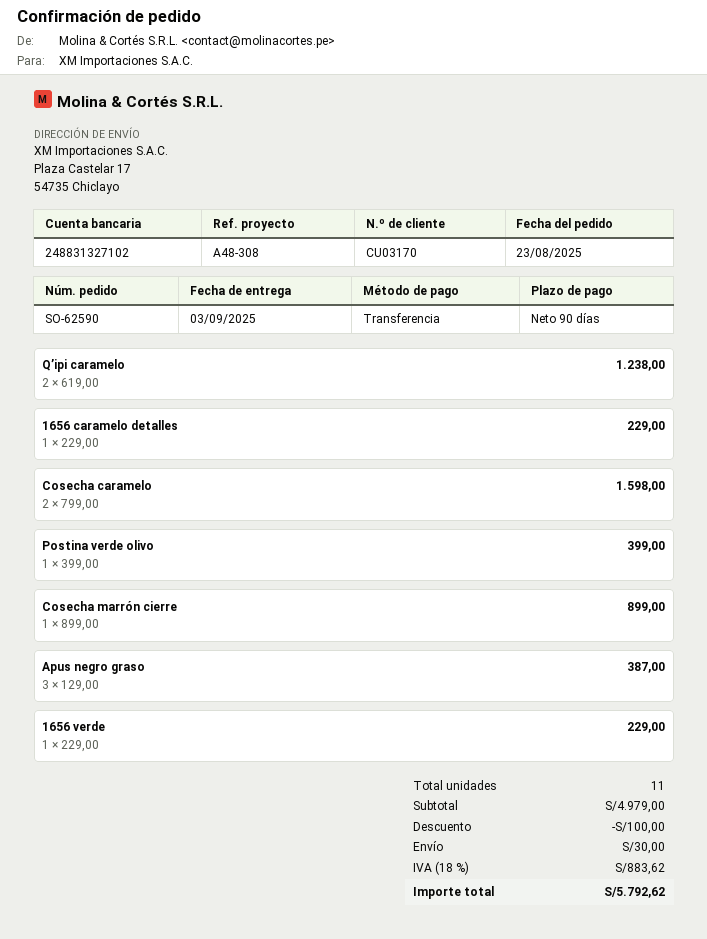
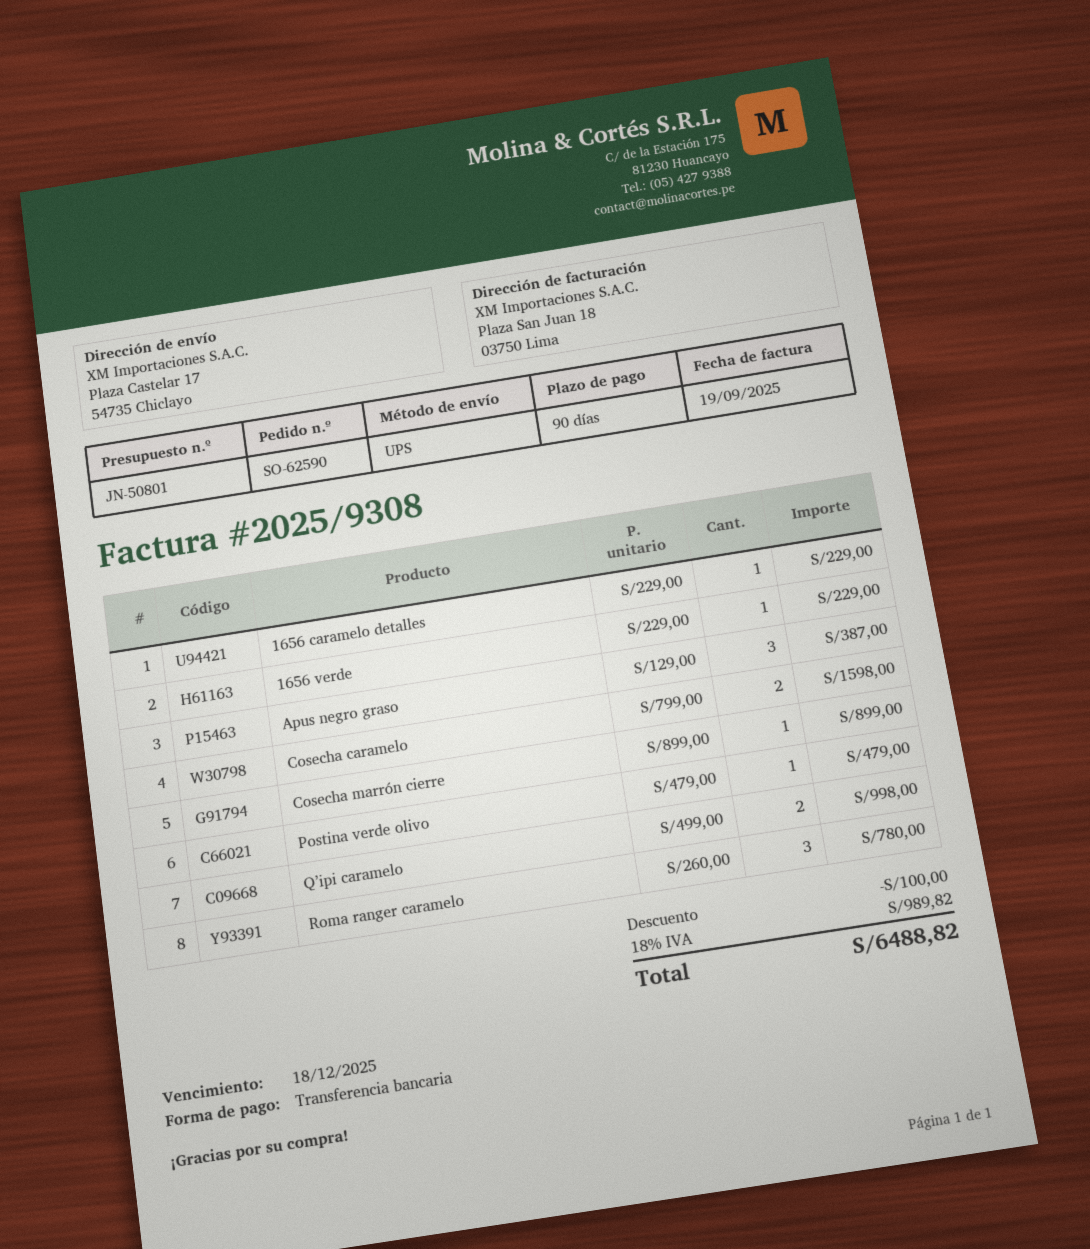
Q’ipi caramelo: 2 x 619.00 = 1238.00 -> 2 x 499.00 = 998.00
Postina verde olivo: 1 x 399.00 = 399.00 -> 1 x 479.00 = 479.00
Roma ranger caramelo: none -> 3 x 260.00 = 780.00
shipping: 30.00 -> none
tax: 18% = 883.62 -> 18% = 989.82
total: 5792.62 -> 6488.82

